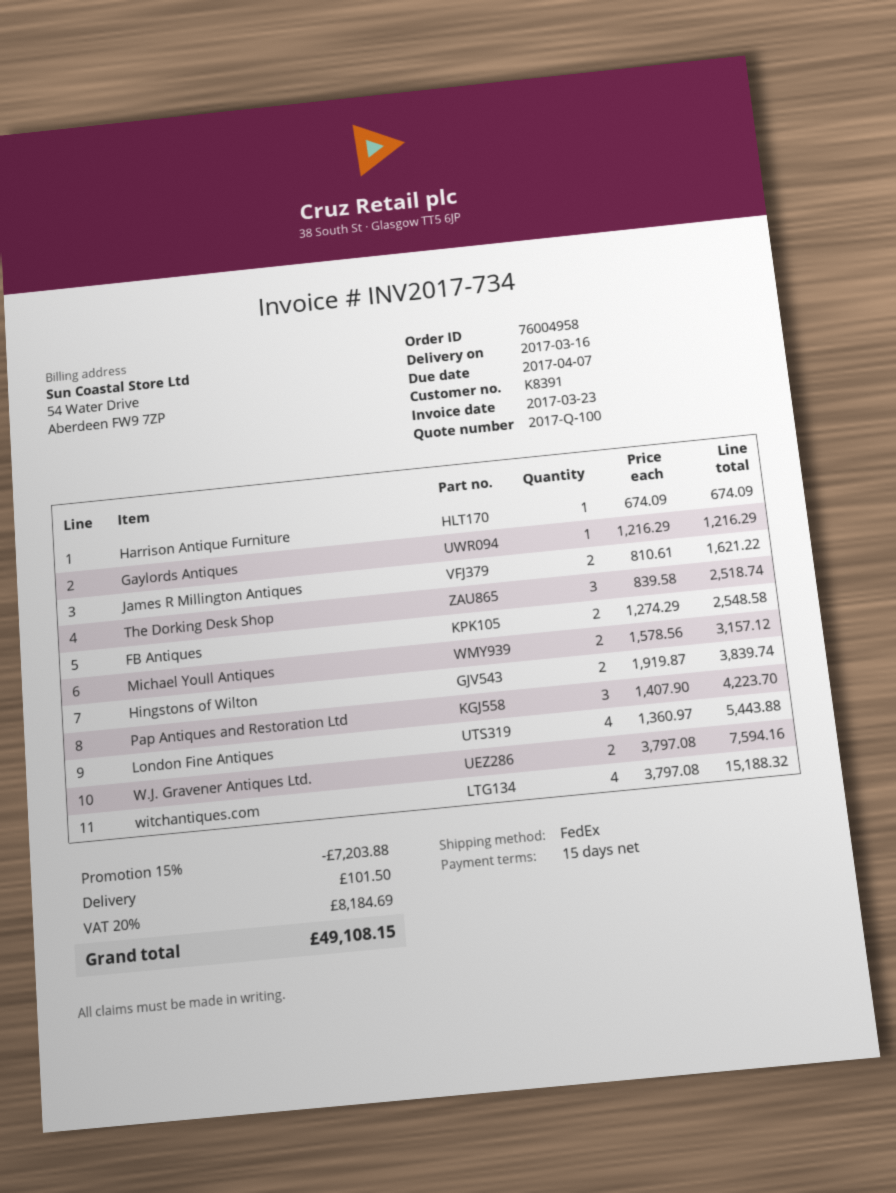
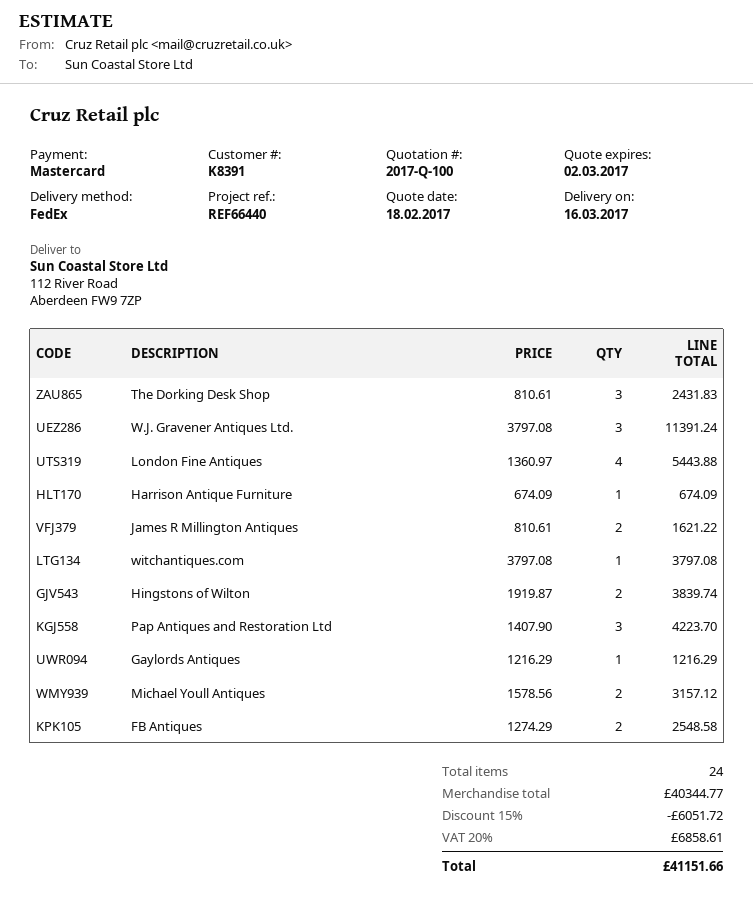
The Dorking Desk Shop: 3 x 839.58 = 2518.74 -> 3 x 810.61 = 2431.83
W.J. Gravener Antiques Ltd.: 2 x 3797.08 = 7594.16 -> 3 x 3797.08 = 11391.24
witchantiques.com: 4 x 3797.08 = 15188.32 -> 1 x 3797.08 = 3797.08
discount: 15% = 7203.88 -> 15% = 6051.72
shipping: 101.50 -> none
tax: 20% = 8184.69 -> 20% = 6858.61
total: 49108.15 -> 41151.66

